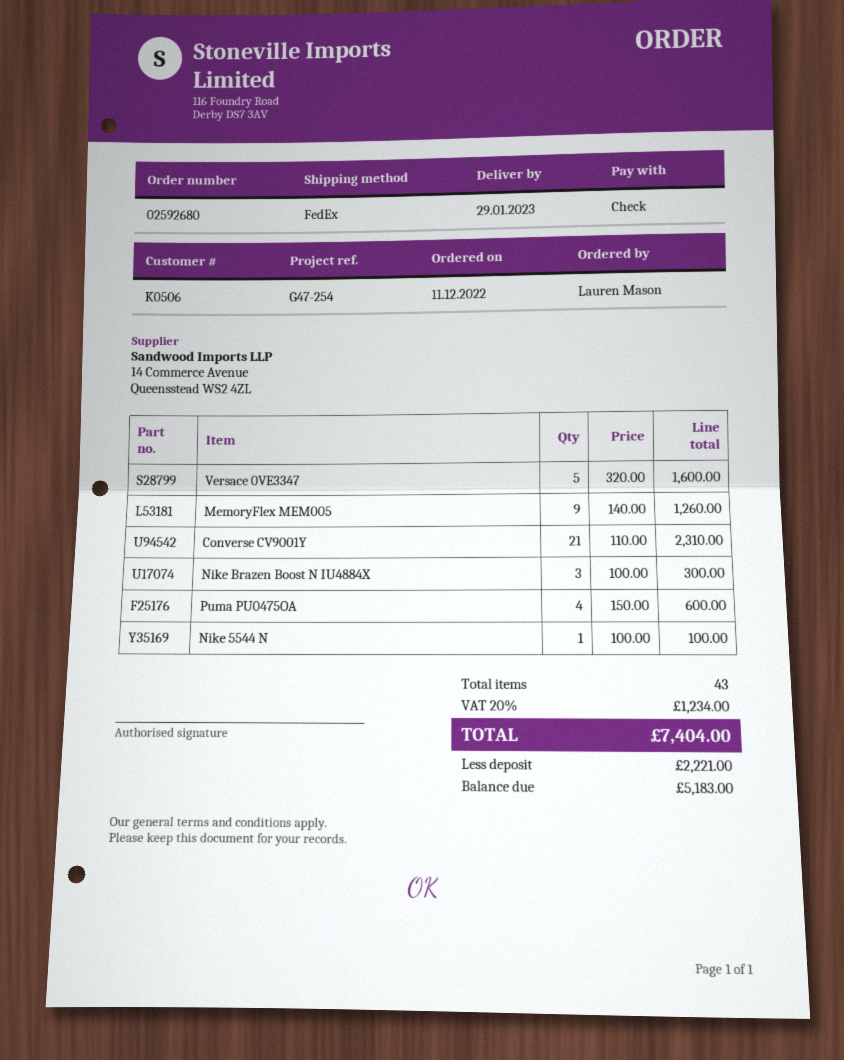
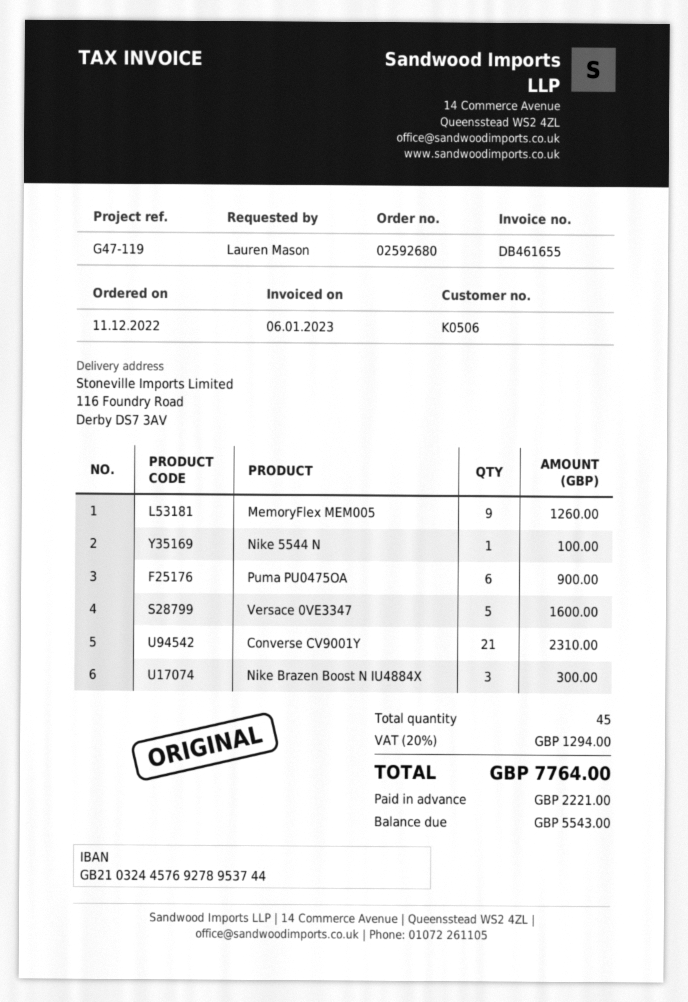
reference: G47-254 -> G47-119
Puma PU0475OA: 4 for 600.00 -> 6 for 900.00
total quantity: 43 -> 45
tax: 20% = 1234.00 -> 20% = 1294.00
total: 7404.00 -> 7764.00
balance: 5183.00 -> 5543.00

